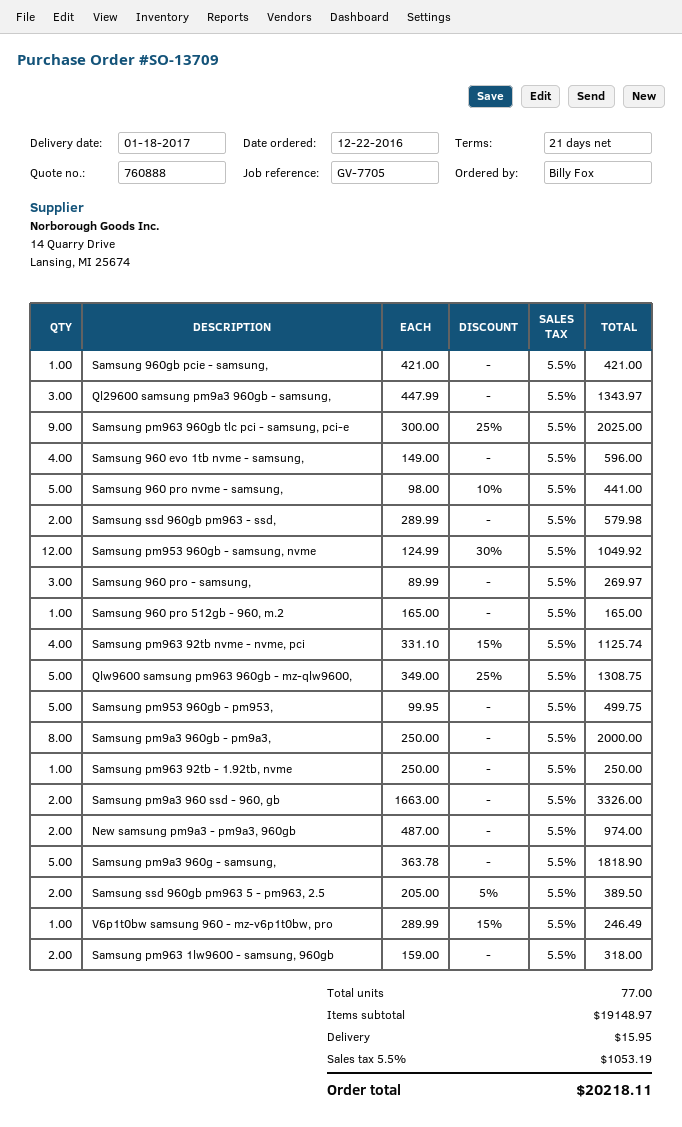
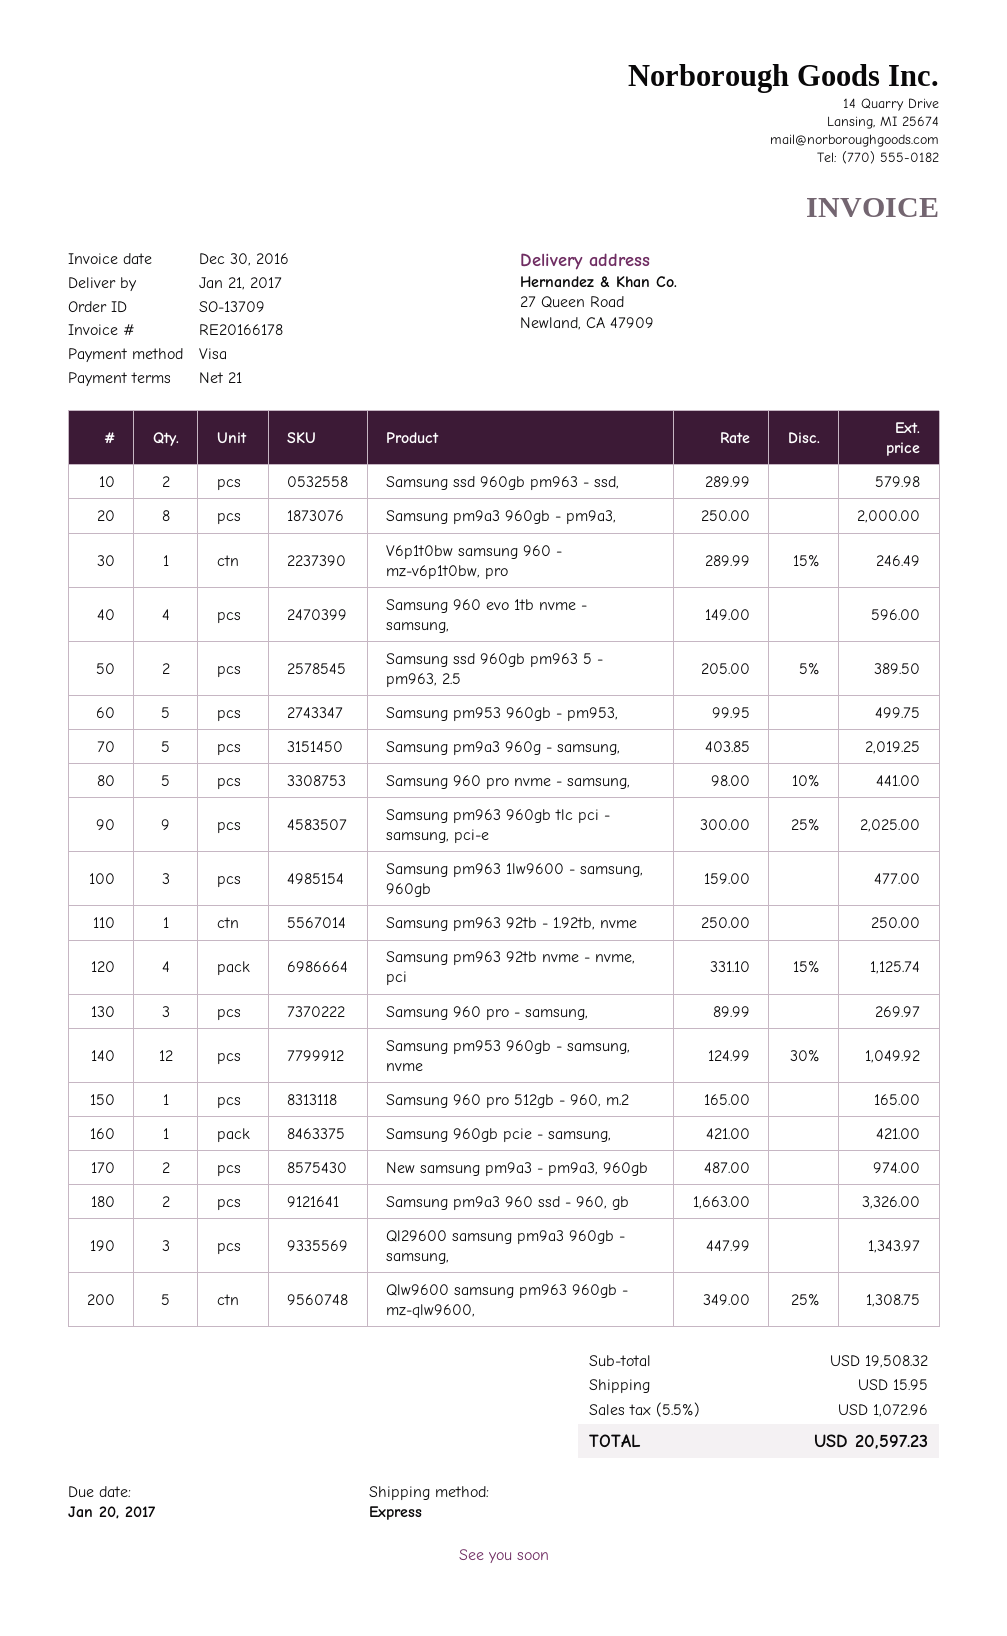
delivery date: 2017-01-18 -> 2017-01-21
Samsung pm9a3 960g - samsung,: 5 x 363.78 = 1818.90 -> 5 x 403.85 = 2019.25
Samsung pm963 1lw9600 - samsung, 960gb: 2 x 159.00 = 318.00 -> 3 x 159.00 = 477.00
subtotal: 19148.97 -> 19508.32
tax: 5.5% = 1053.19 -> 5.5% = 1072.96
total: 20218.11 -> 20597.23

